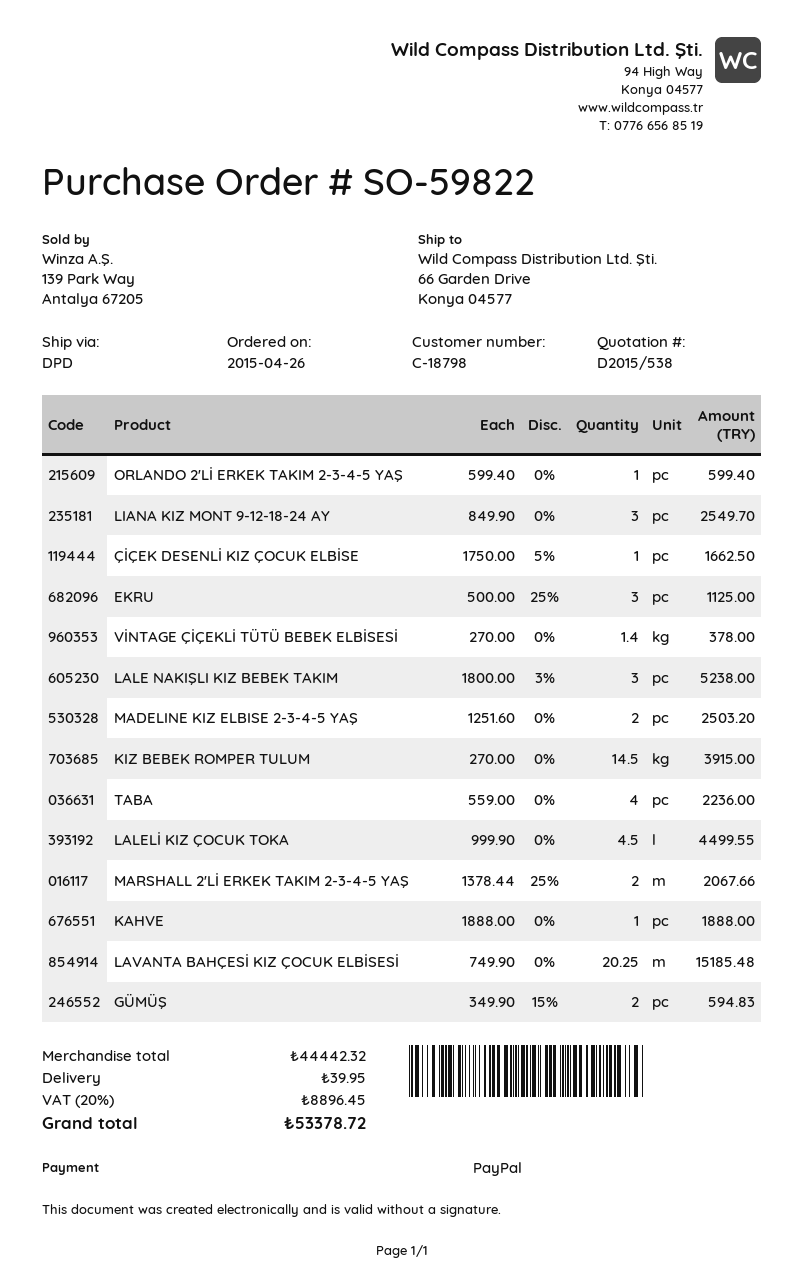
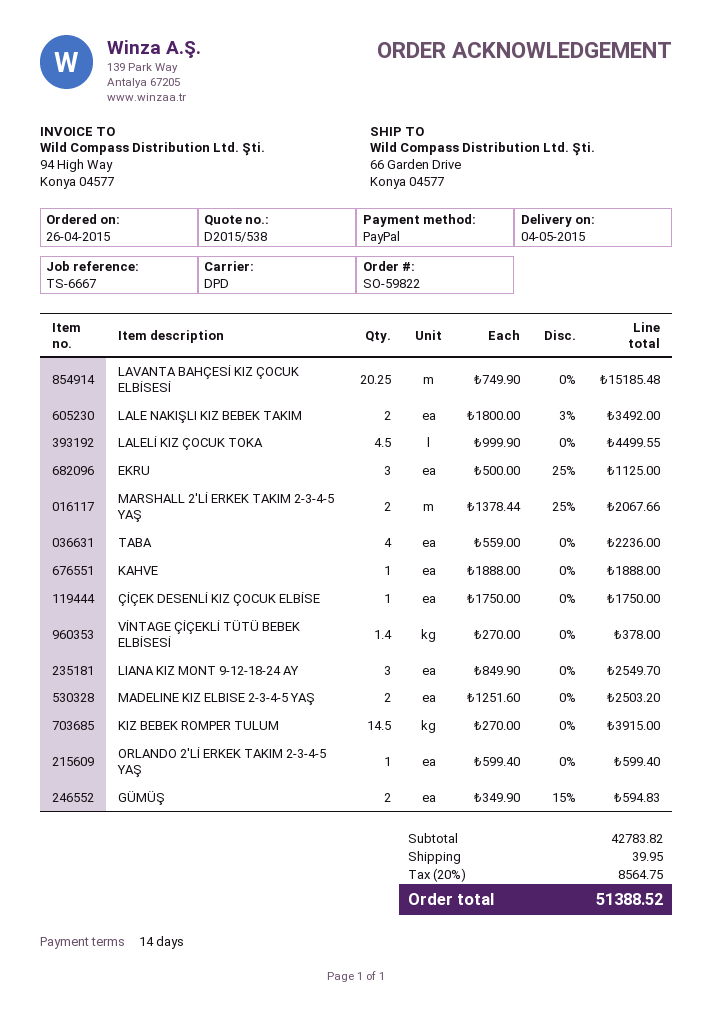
ÇİÇEK DESENLİ KIZ ÇOCUK ELBİSE: 1 x 1750.00 - 5% = 1662.50 -> 1 x 1750.00 = 1750.00
LALE NAKIŞLI KIZ BEBEK TAKIM: 3 x 1800.00 - 3% = 5238.00 -> 2 x 1800.00 - 3% = 3492.00
subtotal: 44442.32 -> 42783.82
tax: 20% = 8896.45 -> 20% = 8564.75
total: 53378.72 -> 51388.52

